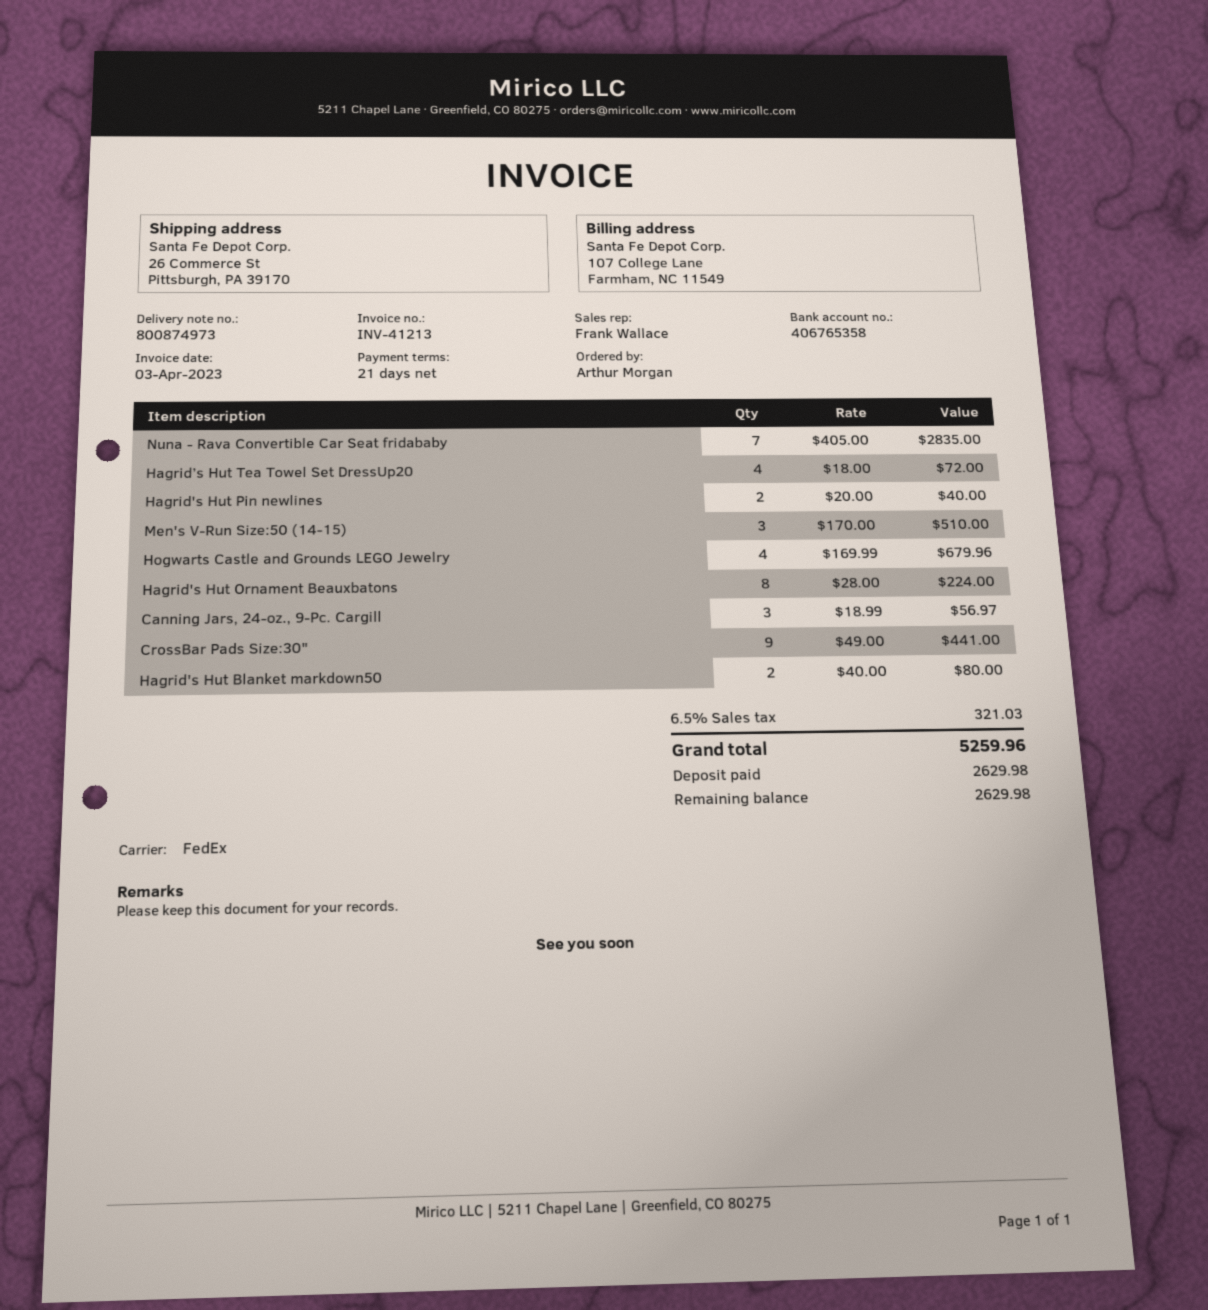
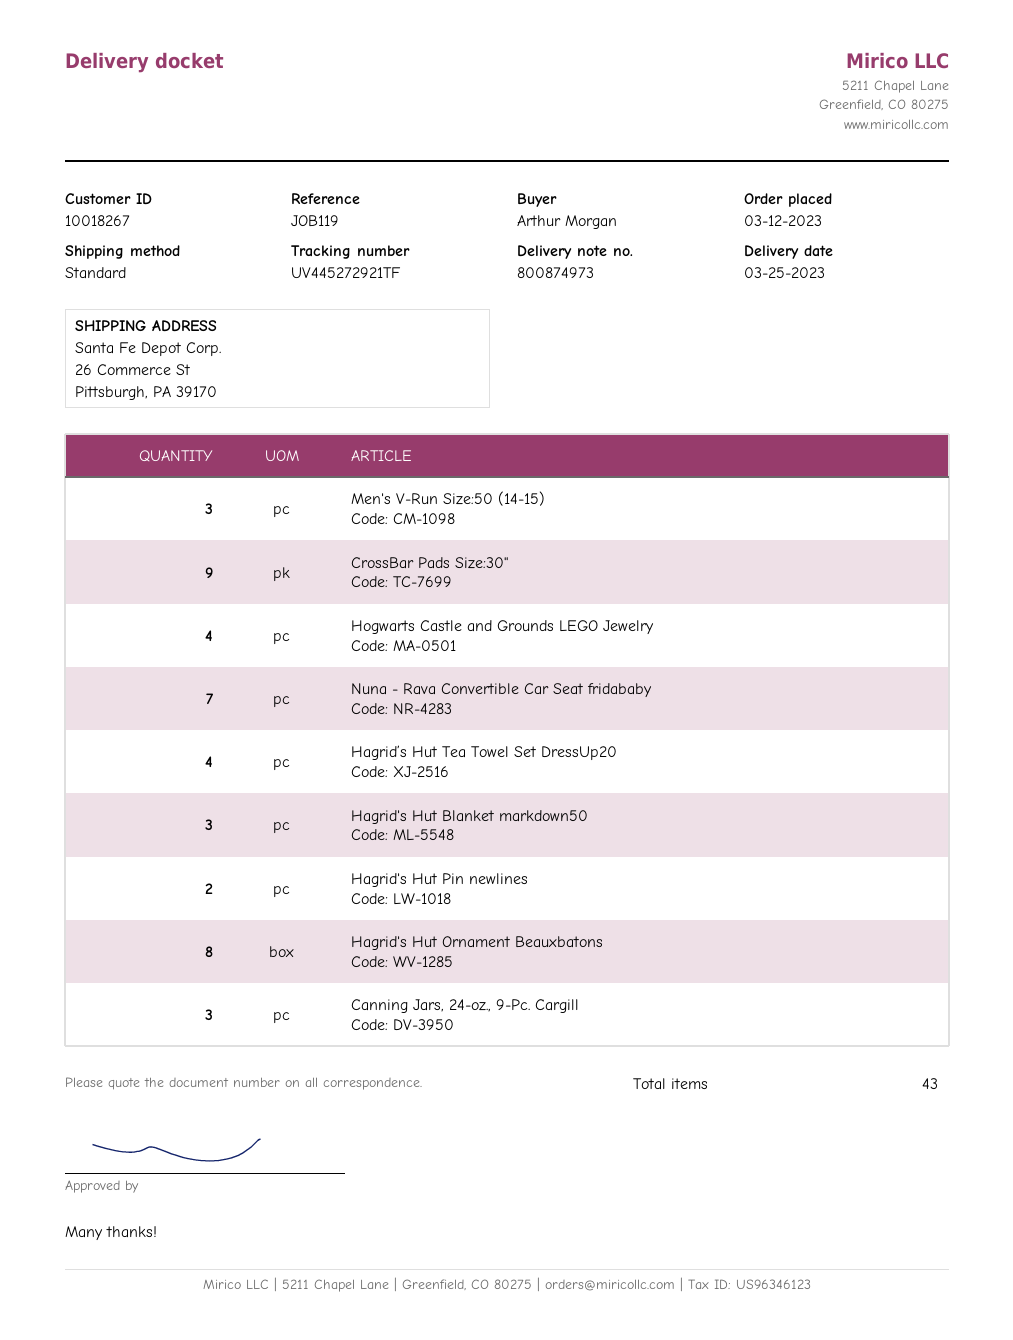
shipping method: FedEx -> standard
Hagrid's Hut Blanket markdown50: 2 -> 3

